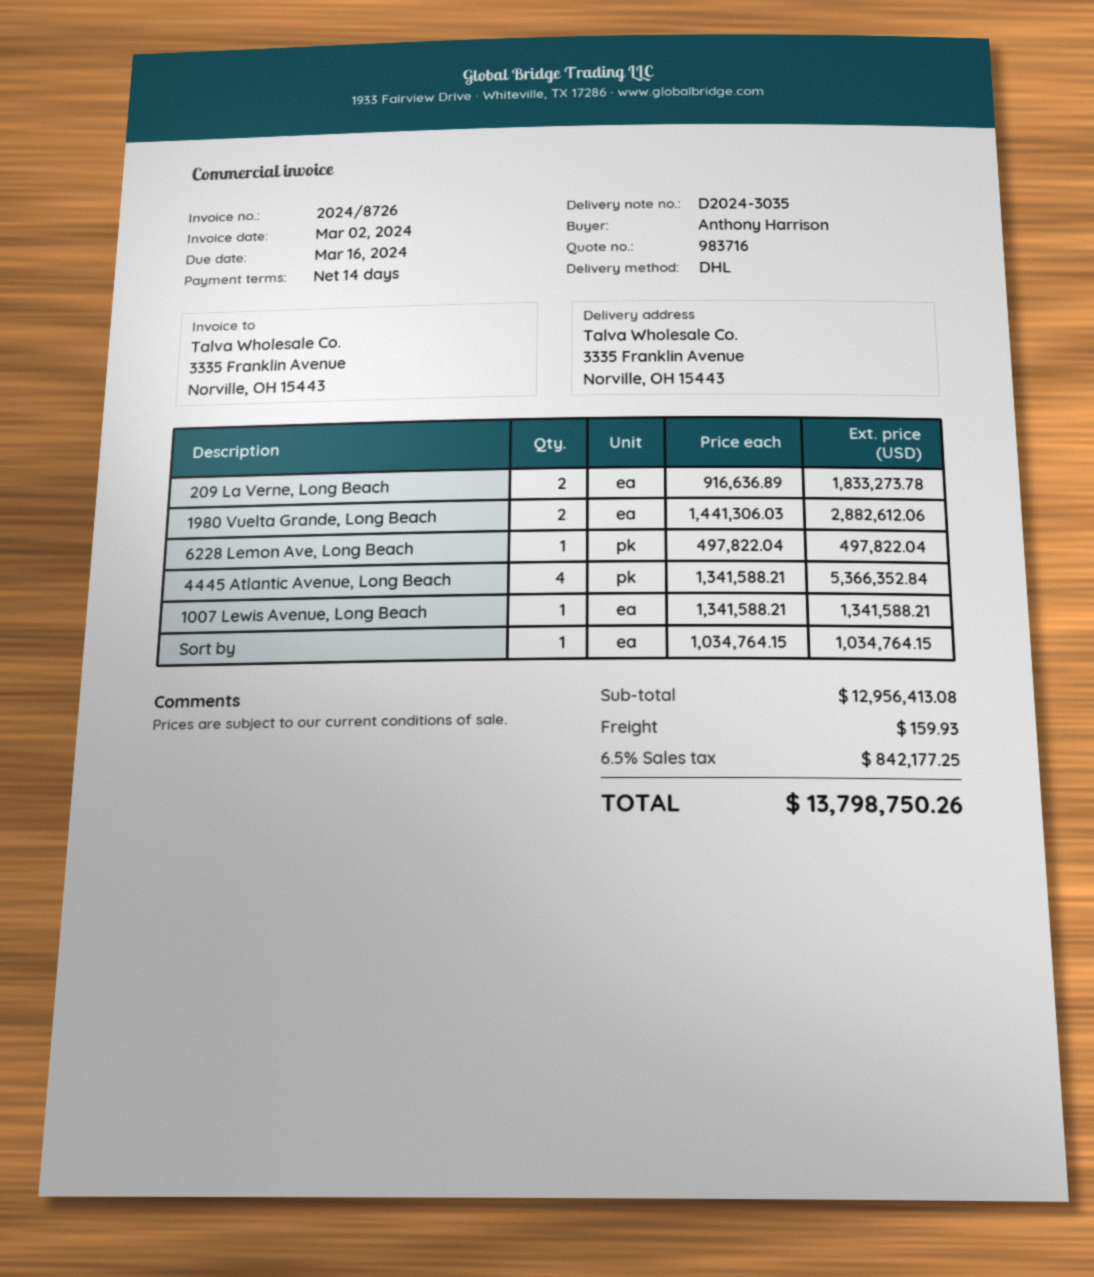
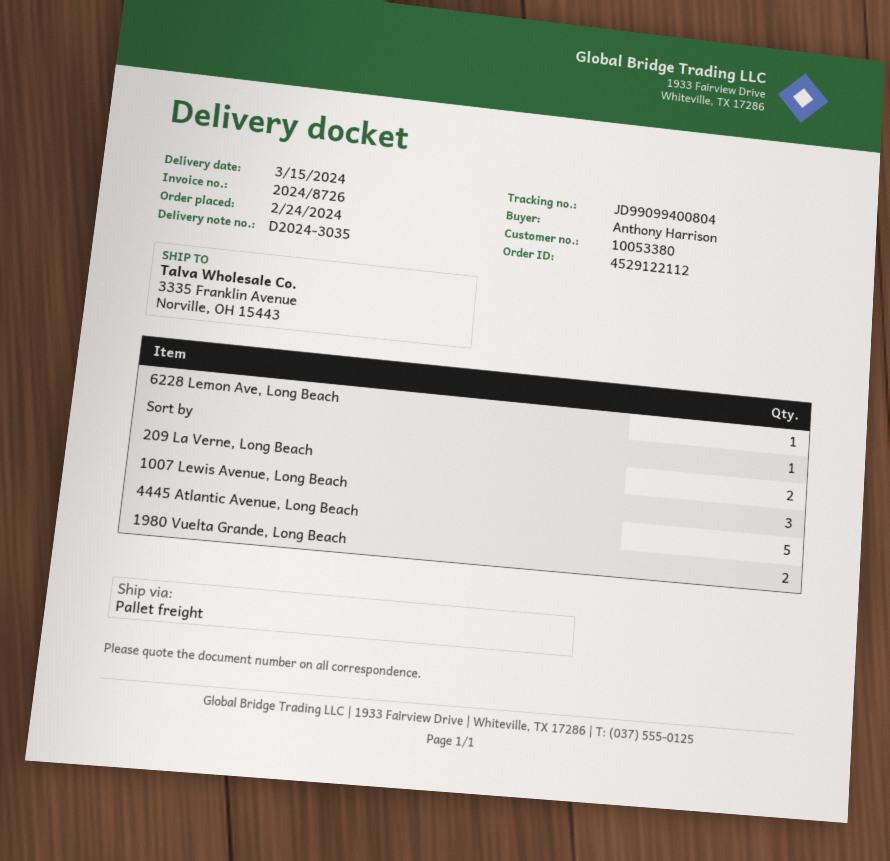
shipping method: DHL -> pallet freight
4445 Atlantic Avenue, Long Beach: 4 -> 5
1007 Lewis Avenue, Long Beach: 1 -> 3

